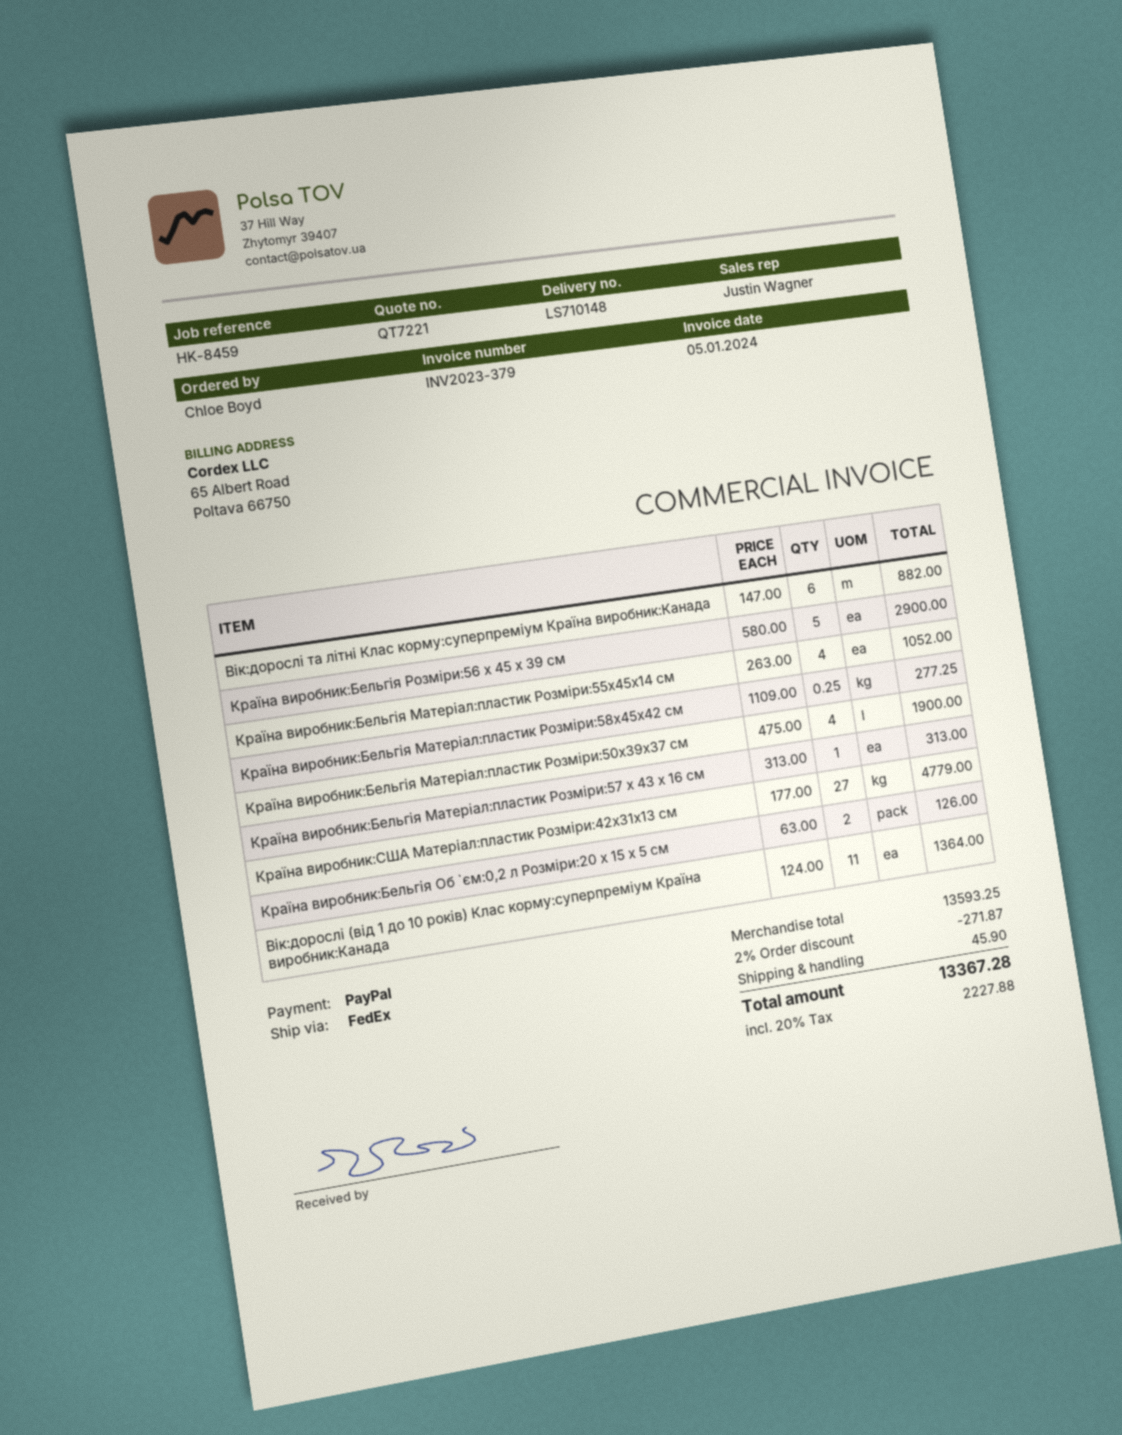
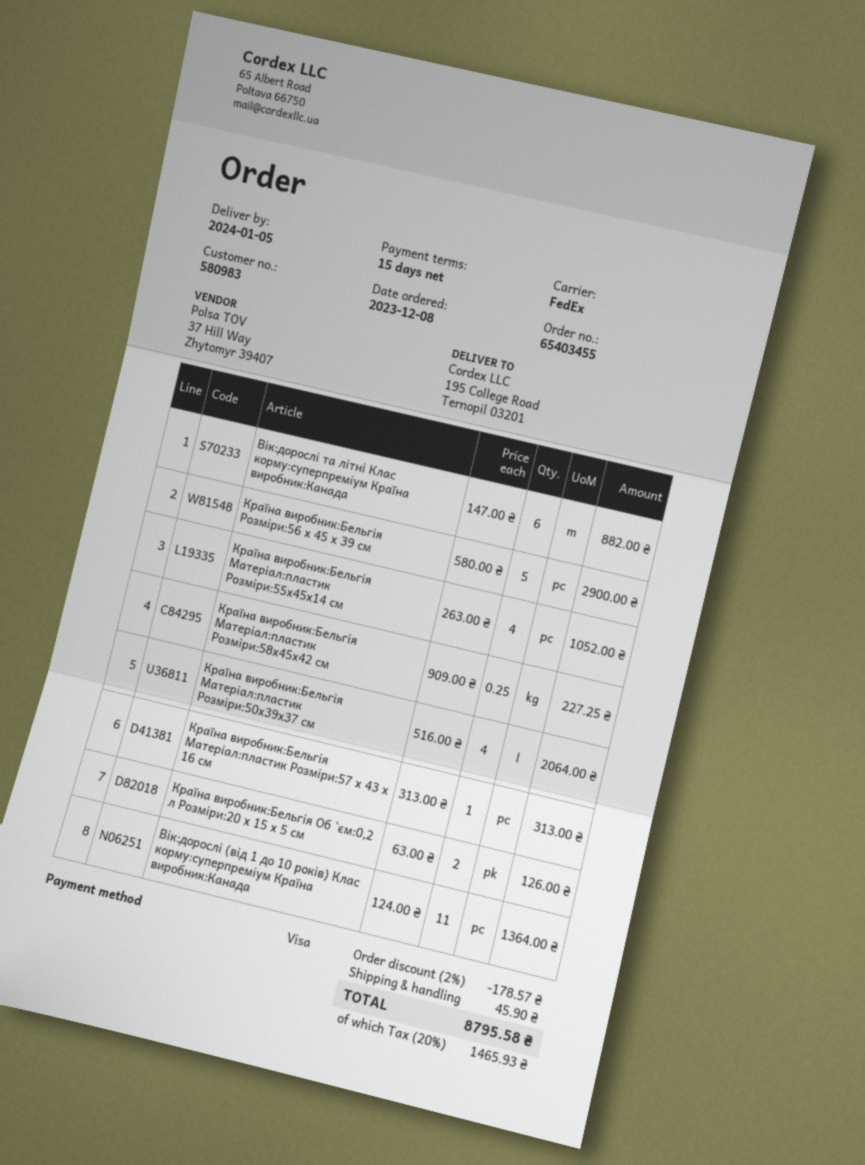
payment method: PayPal -> Visa
Країна виробник:Бельгія Матеріал:пластик Розміри:58х45х42 см: 0.25 x 1109.00 = 277.25 -> 0.25 x 909.00 = 227.25
Країна виробник:Бельгія Матеріал:пластик Розміри:50х39х37 см: 4 x 475.00 = 1900.00 -> 4 x 516.00 = 2064.00
Країна виробник:США Матеріал:пластик Розміри:42х31х13 см: 27 x 177.00 = 4779.00 -> none
discount: 2% = 271.87 -> 2% = 178.57
tax: 20% = 2227.88 -> 20% = 1465.93
total: 13367.28 -> 8795.58

